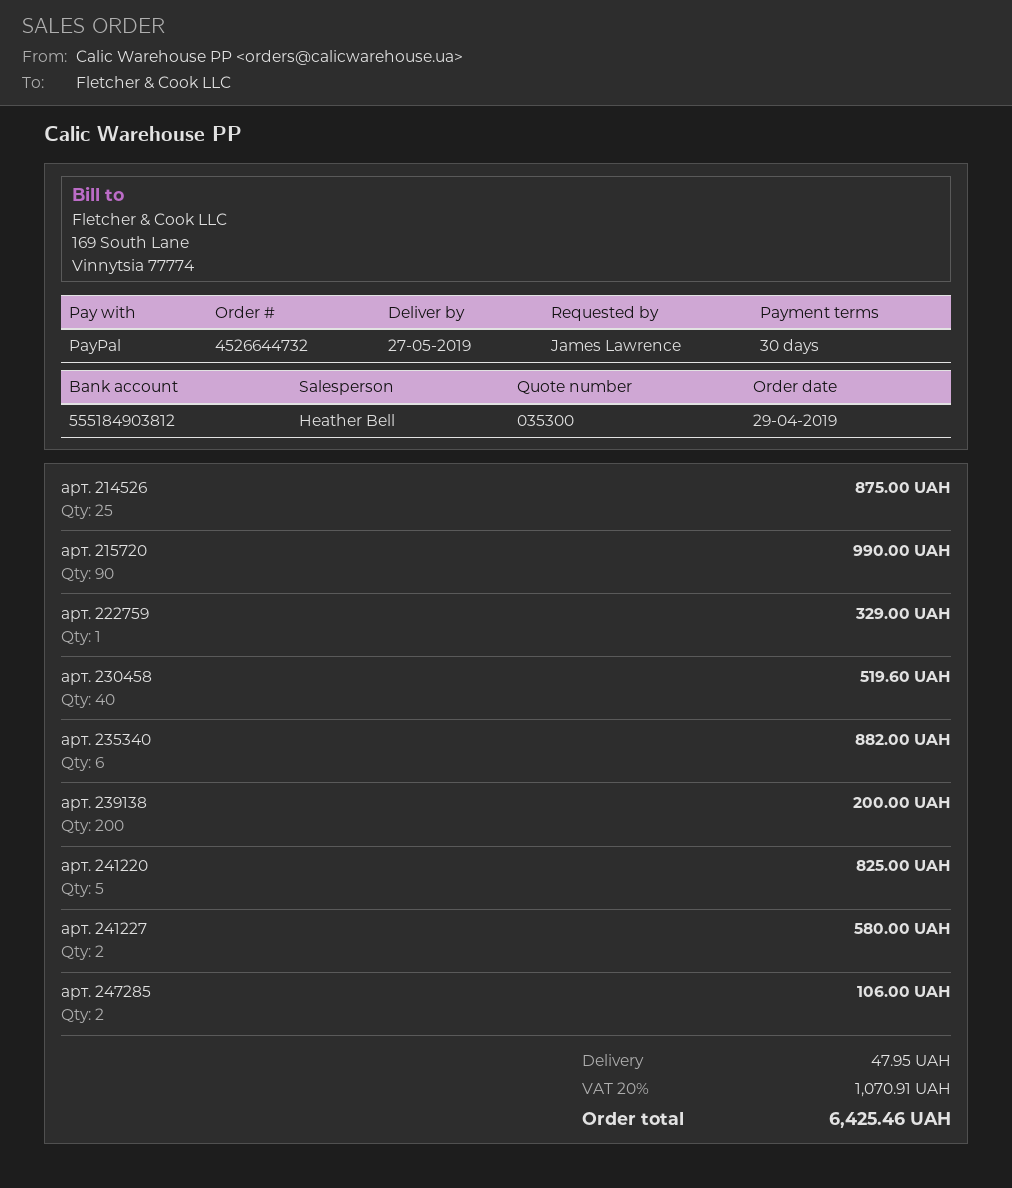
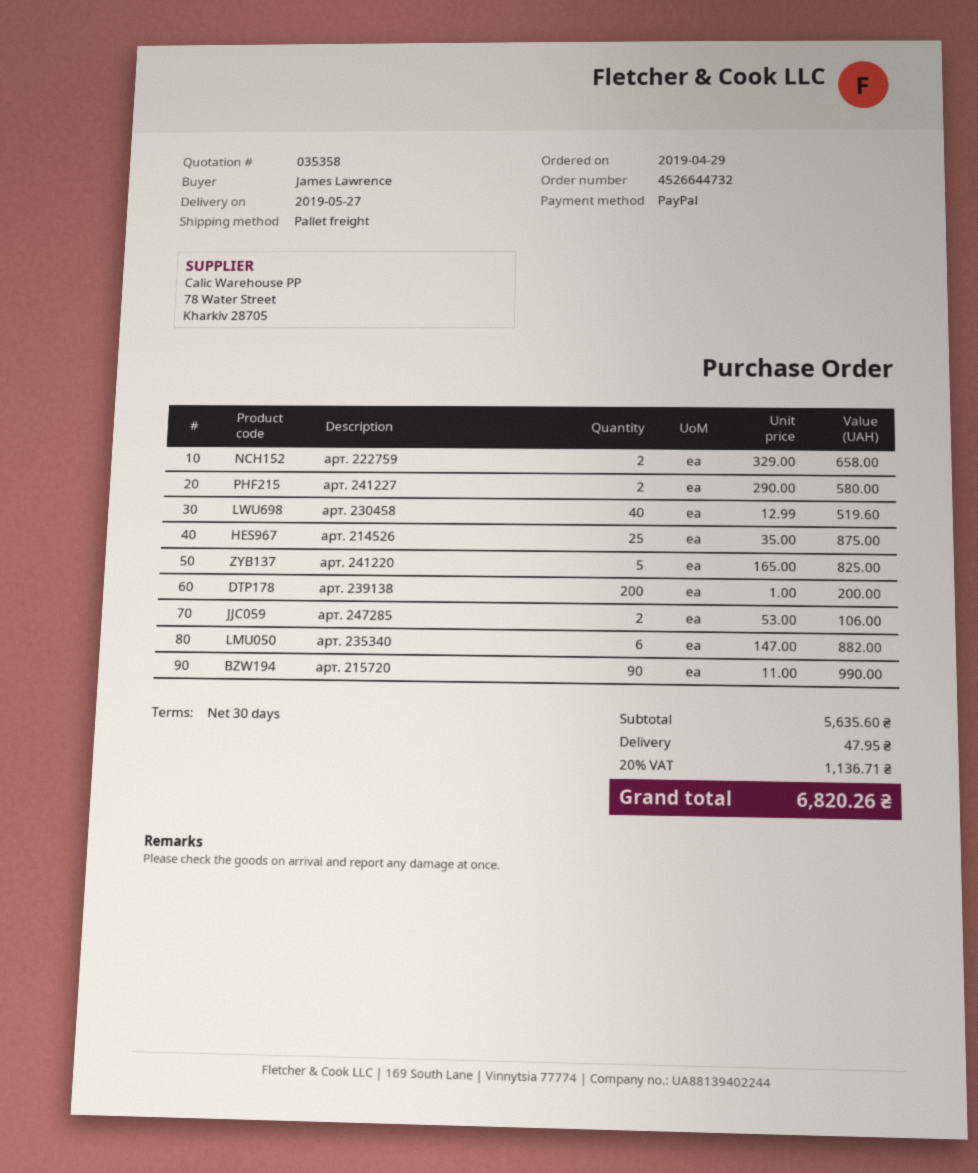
quote number: 035300 -> 035358
арт. 222759: 1 for 329.00 -> 2 for 658.00
tax: 20% = 1070.91 -> 20% = 1136.71
total: 6425.46 -> 6820.26

